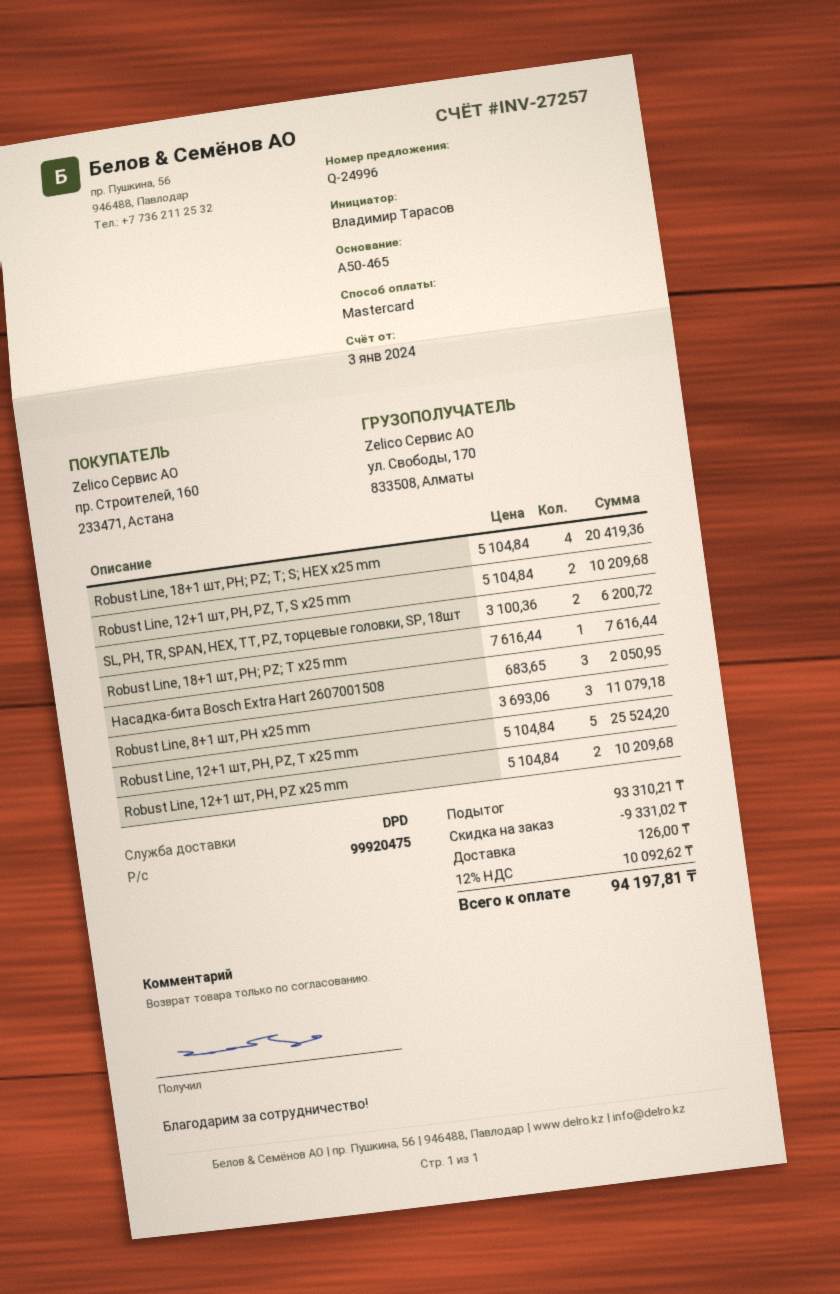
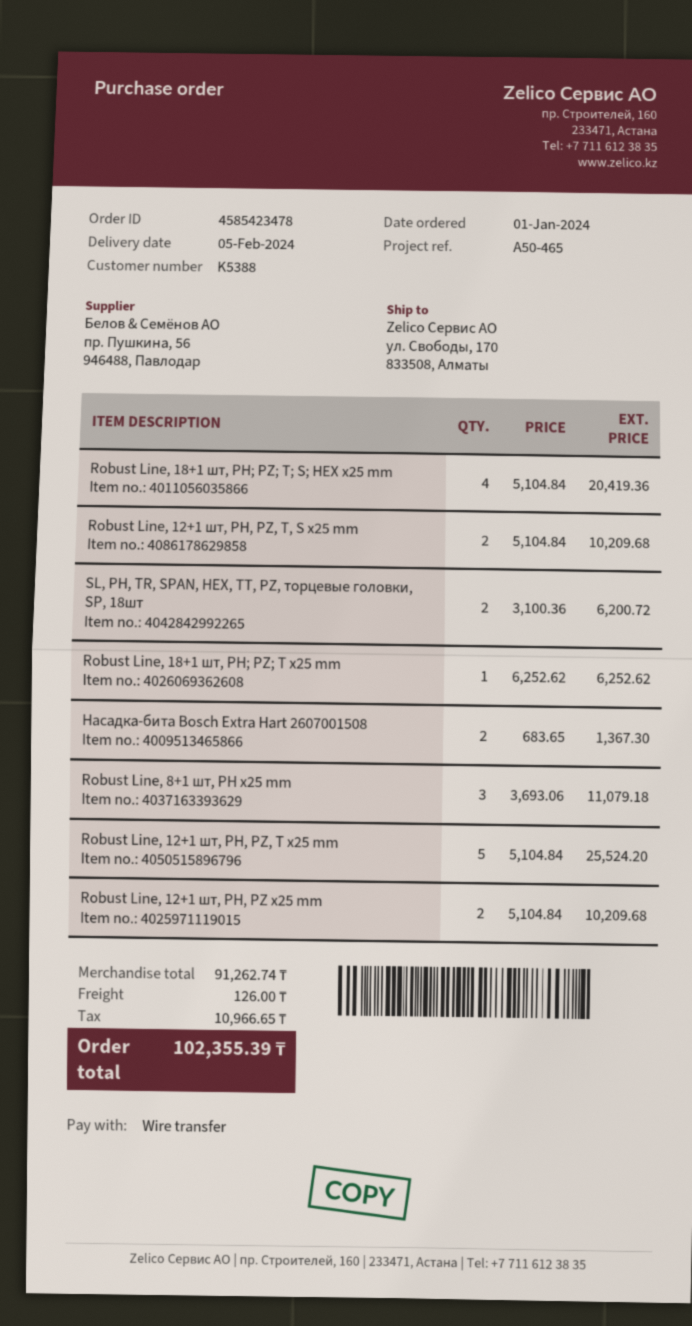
payment method: Mastercard -> bank transfer
Robust Line, 18+1 шт, PH; PZ; T x25 mm: 1 x 7616.44 = 7616.44 -> 1 x 6252.62 = 6252.62
Насадка-бита Bosch Extra Hart 2607001508: 3 x 683.65 = 2050.95 -> 2 x 683.65 = 1367.30
subtotal: 93310.21 -> 91262.74
discount: 9331.02 -> none
tax: 10092.62 -> 10966.65
total: 94197.81 -> 102355.39

